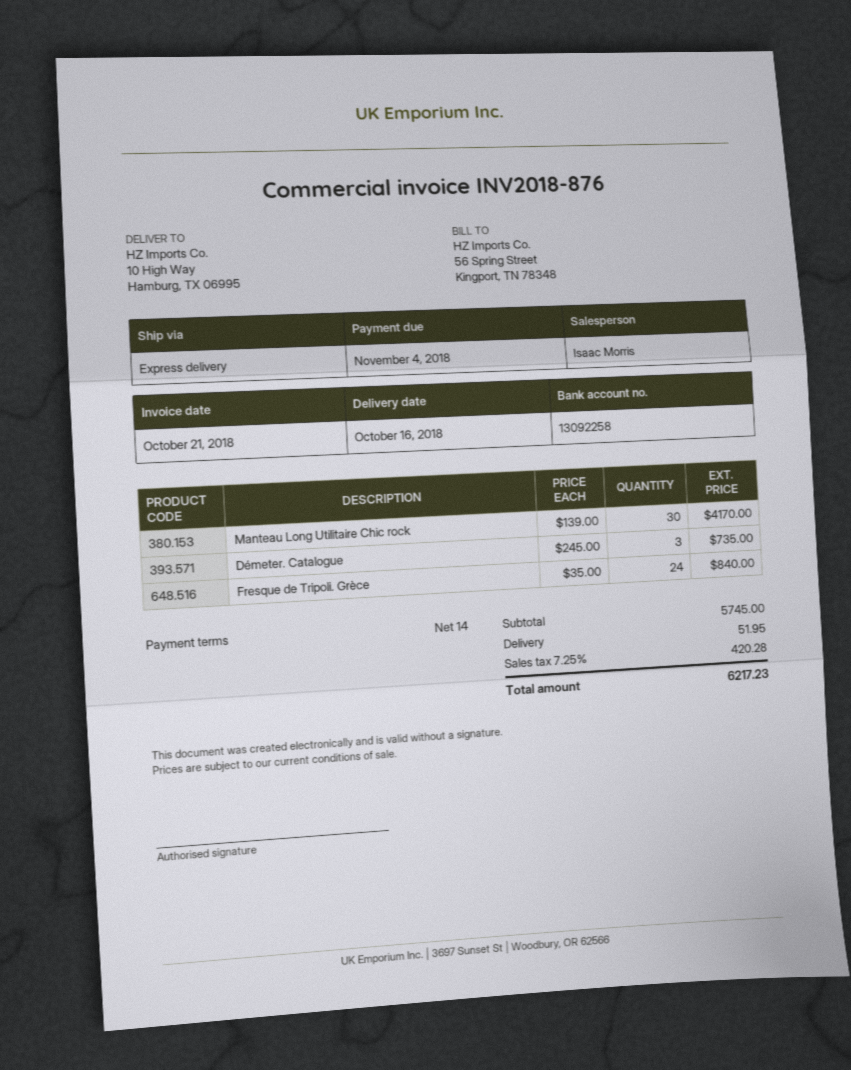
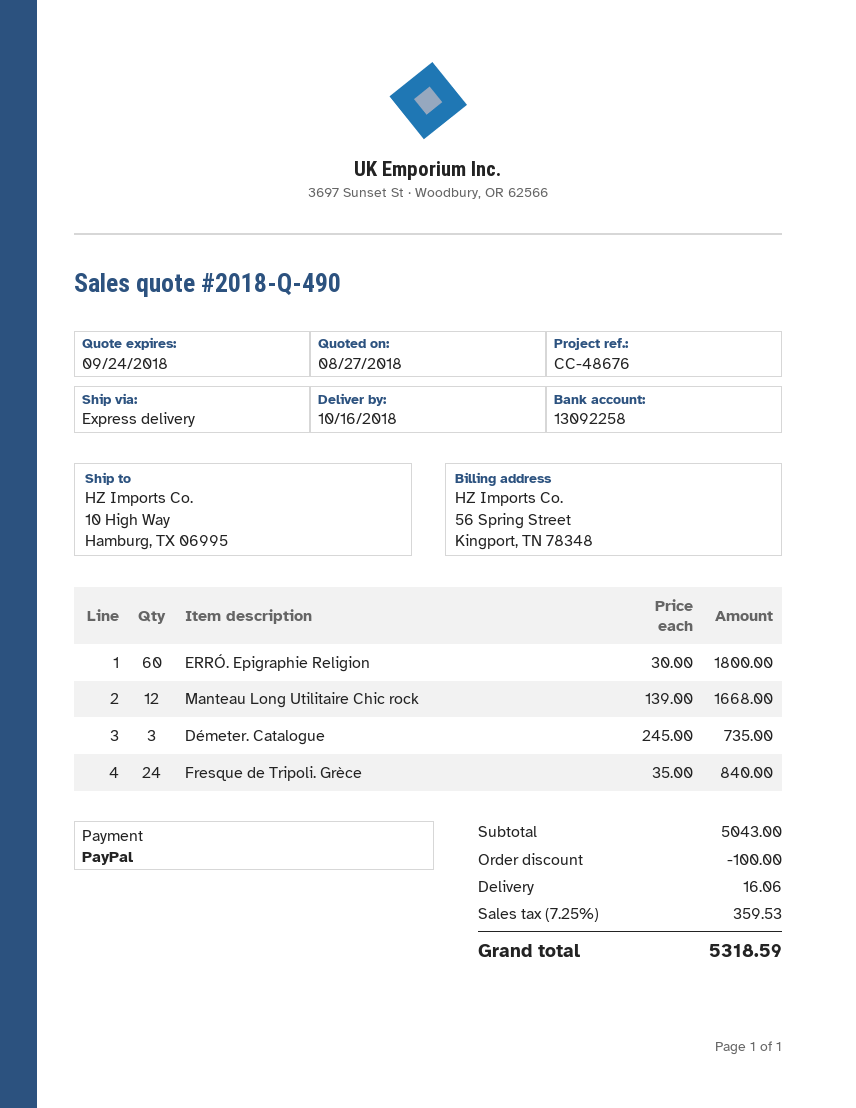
Manteau Long Utilitaire Chic rock: 30 x 139.00 = 4170.00 -> 12 x 139.00 = 1668.00
ERRÓ. Epigraphie Religion: none -> 60 x 30.00 = 1800.00
subtotal: 5745.00 -> 5043.00
discount: none -> 100.00
shipping: 51.95 -> 16.06
tax: 7.25% = 420.28 -> 7.25% = 359.53
total: 6217.23 -> 5318.59

